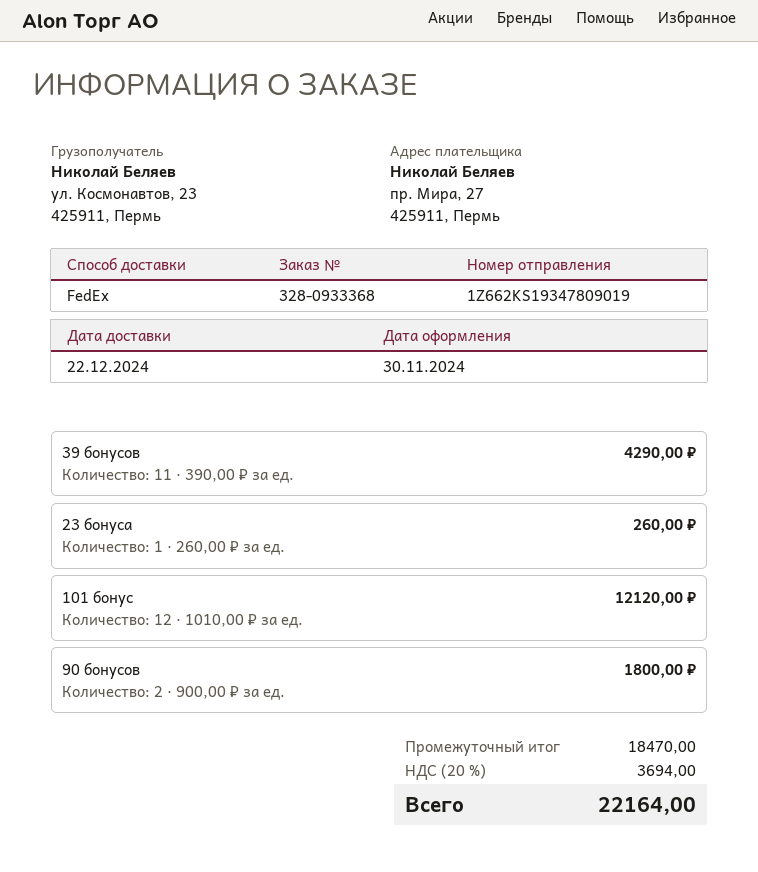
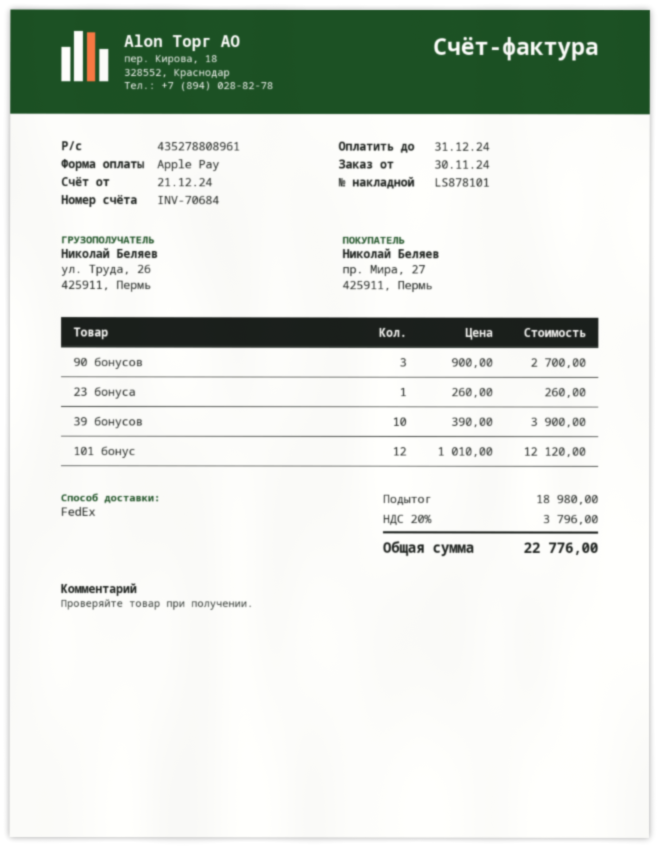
ship to: ул. Космонавтов, 23, 425911, Пермь -> ул. Труда, 26, 425911, Пермь
39 бонусов: 11 x 390.00 = 4290.00 -> 10 x 390.00 = 3900.00
90 бонусов: 2 x 900.00 = 1800.00 -> 3 x 900.00 = 2700.00
subtotal: 18470.00 -> 18980.00
tax: 20% = 3694.00 -> 20% = 3796.00
total: 22164.00 -> 22776.00

